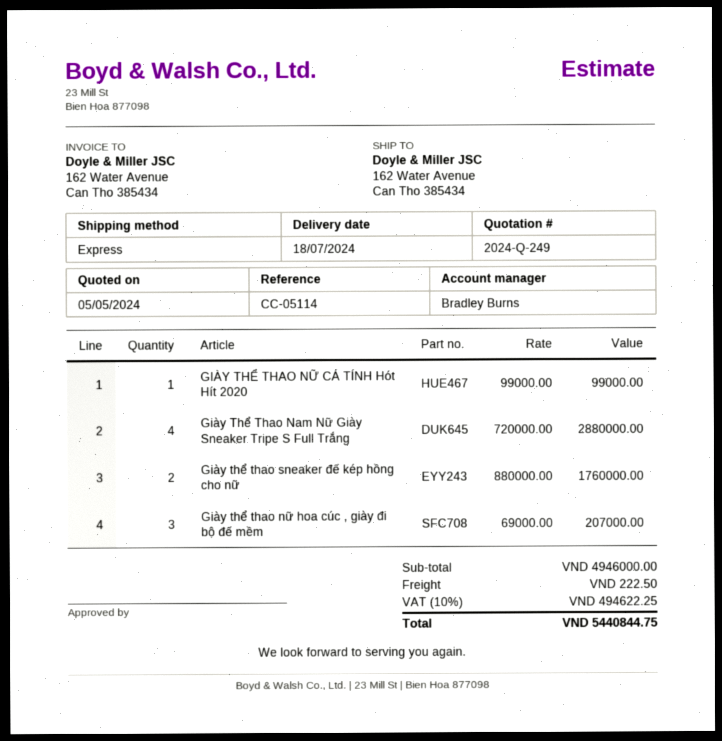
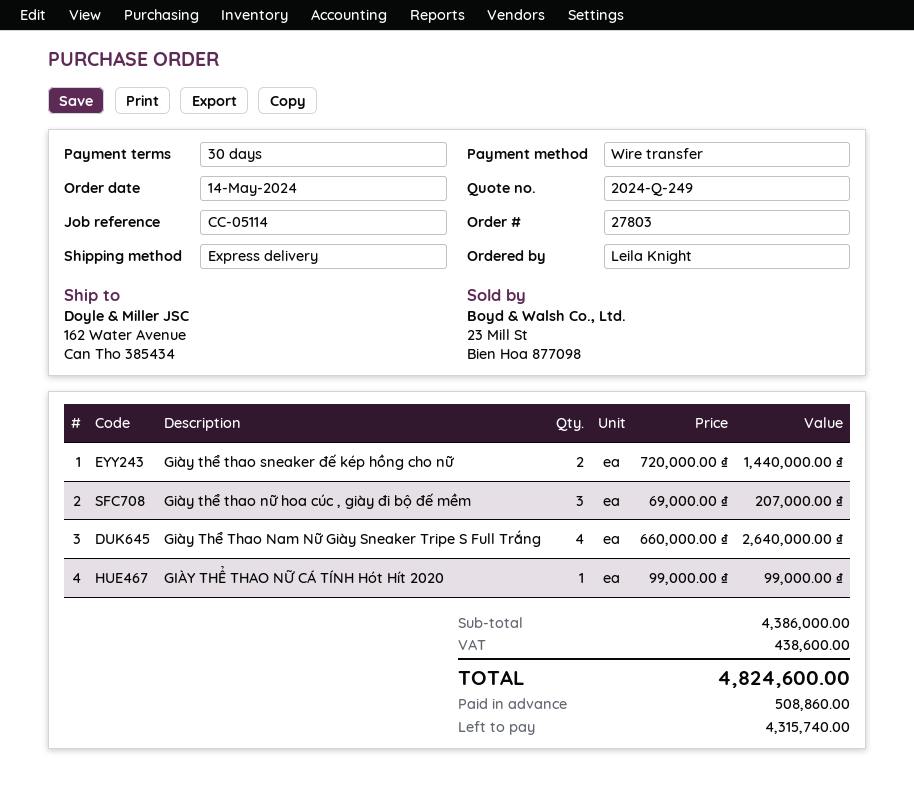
Giày Thể Thao Nam Nữ Giày Sneaker Tripe S Full Trắng: 4 x 720000.00 = 2880000.00 -> 4 x 660000.00 = 2640000.00
Giày thể thao sneaker đế kép hồng cho nữ: 2 x 880000.00 = 1760000.00 -> 2 x 720000.00 = 1440000.00
subtotal: 4946000.00 -> 4386000.00
shipping: 222.50 -> none
tax: 494622.25 -> 438600.00
total: 5440844.75 -> 4824600.00

